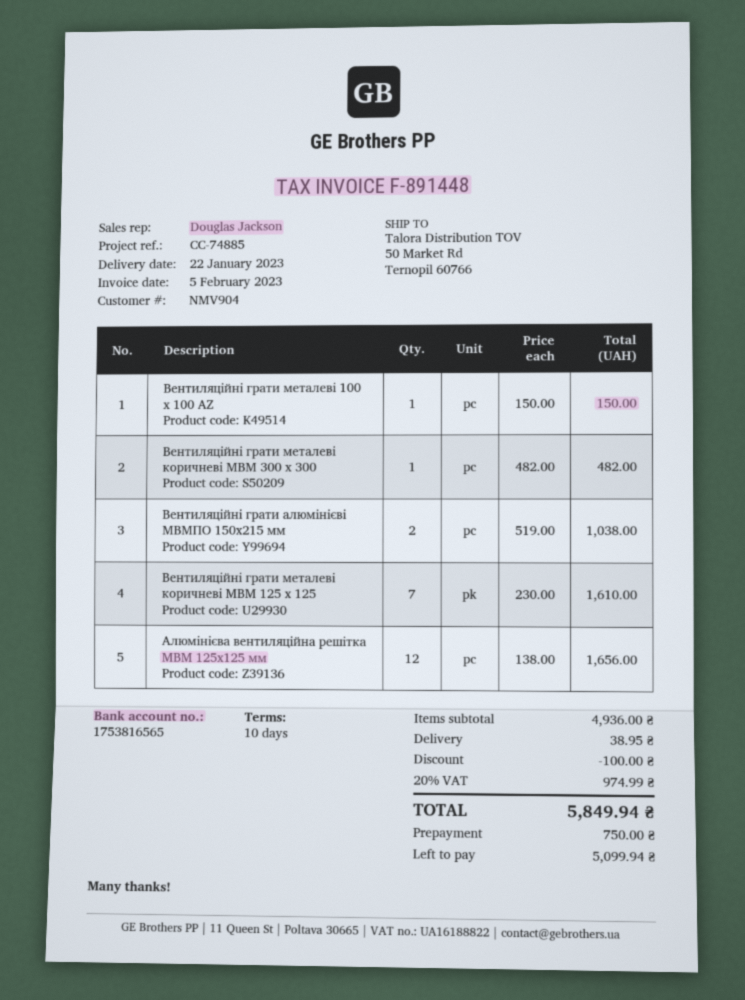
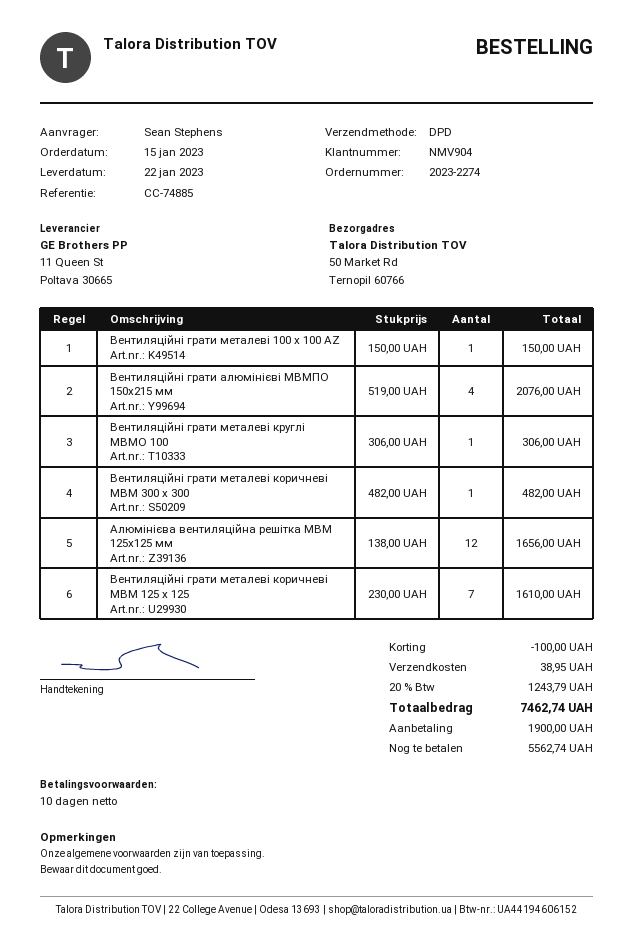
Вентиляційні грати алюмінієві МВМПО 150х215 мм: 2 x 519.00 = 1038.00 -> 4 x 519.00 = 2076.00
Вентиляційні грати металеві круглі МВМО 100: none -> 1 x 306.00 = 306.00
tax: 20% = 974.99 -> 20% = 1243.79
total: 5849.94 -> 7462.74
deposit: 750.00 -> 1900.00
balance: 5099.94 -> 5562.74

